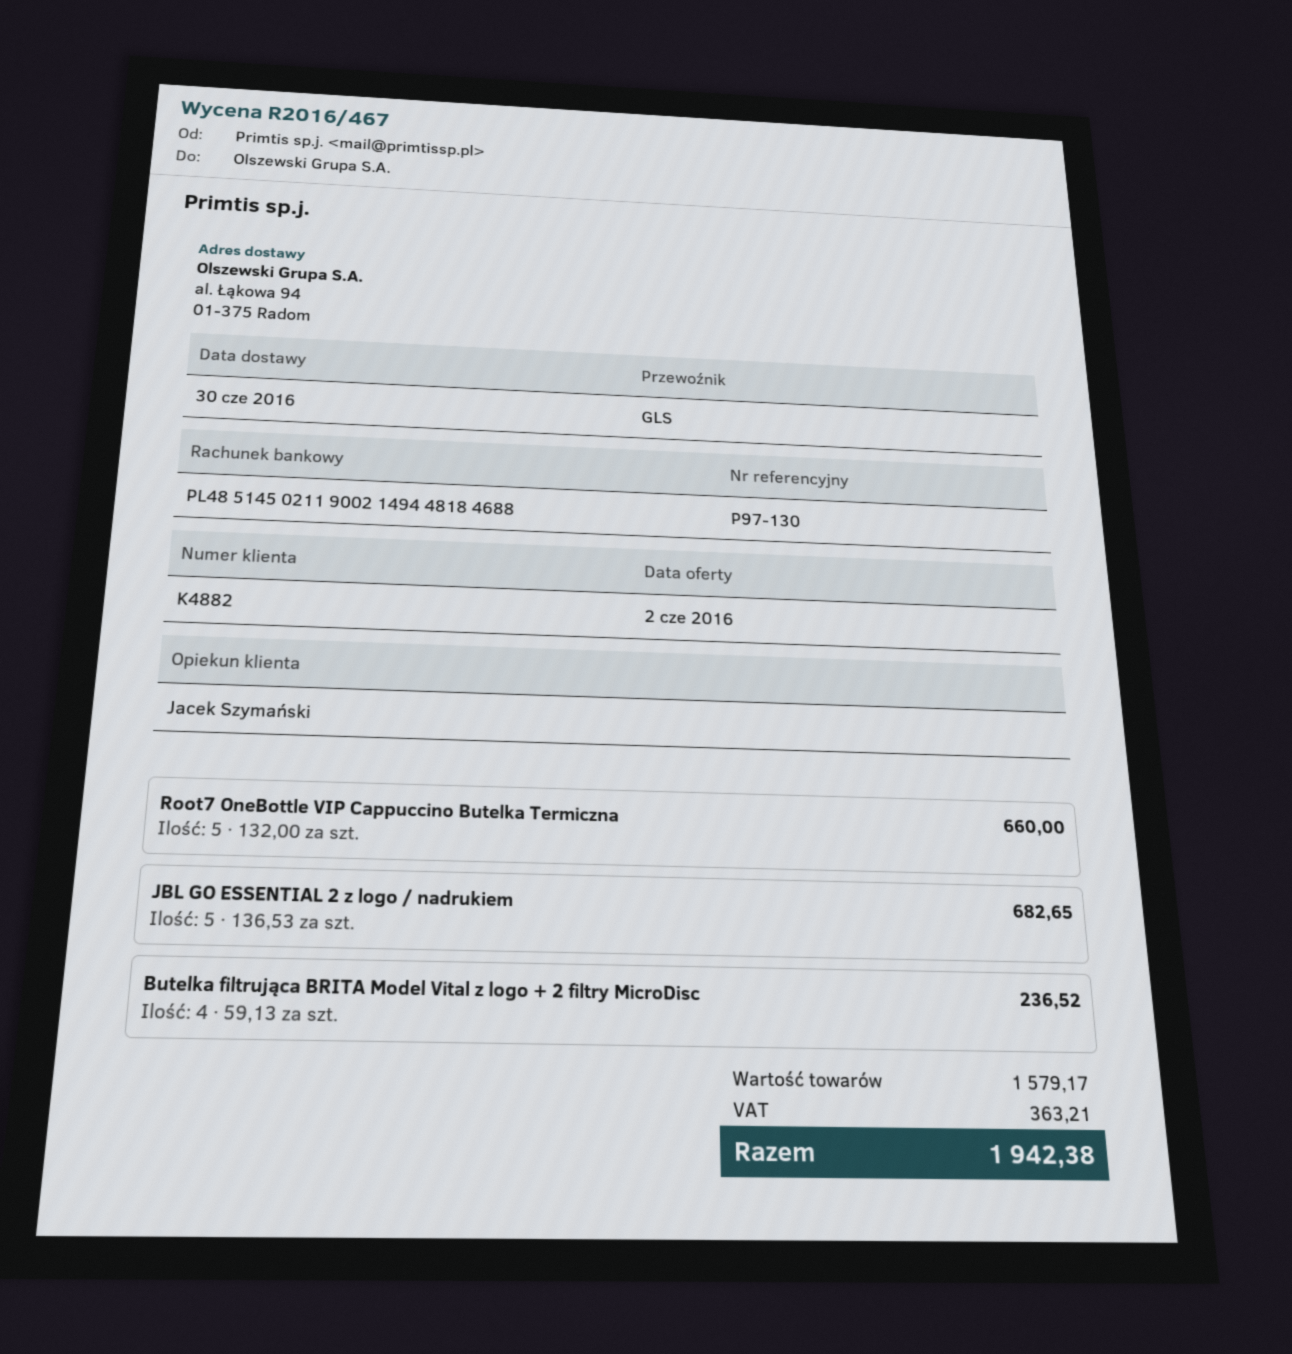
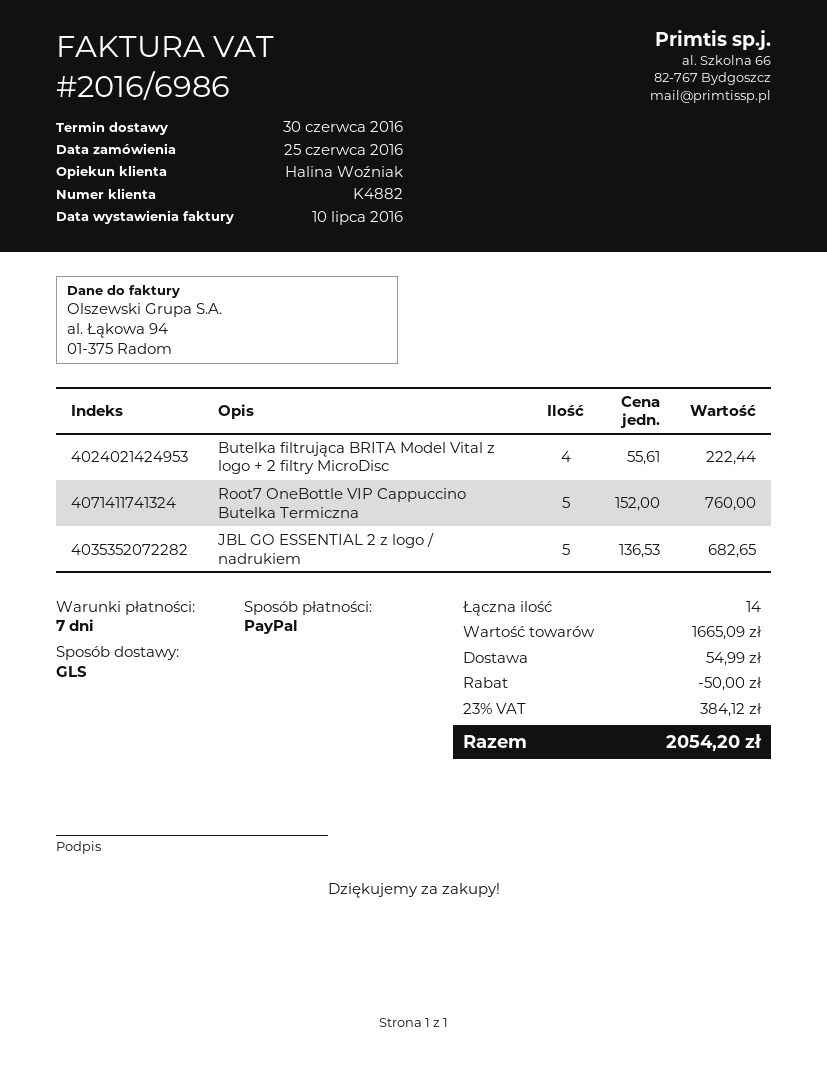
sales rep: Jacek Szymański -> Halina Woźniak
Root7 OneBottle VIP Cappuccino Butelka Termiczna: 5 x 132.00 = 660.00 -> 5 x 152.00 = 760.00
Butelka filtrująca BRITA Model Vital z logo + 2 filtry MicroDisc: 4 x 59.13 = 236.52 -> 4 x 55.61 = 222.44
subtotal: 1579.17 -> 1665.09
discount: none -> 50.00
shipping: none -> 54.99
tax: 363.21 -> 384.12
total: 1942.38 -> 2054.20

